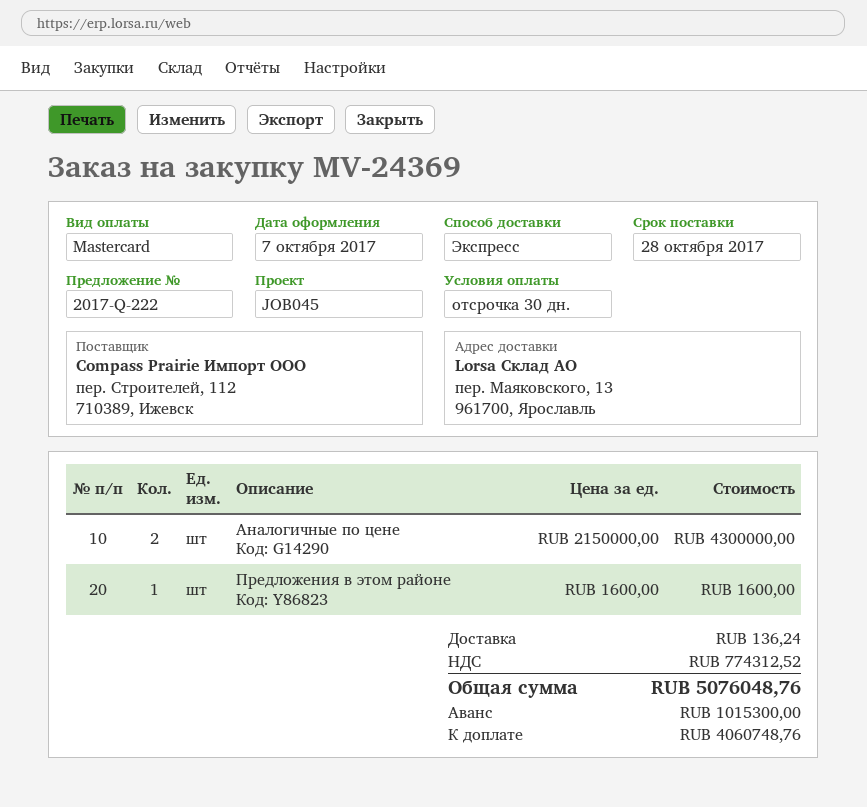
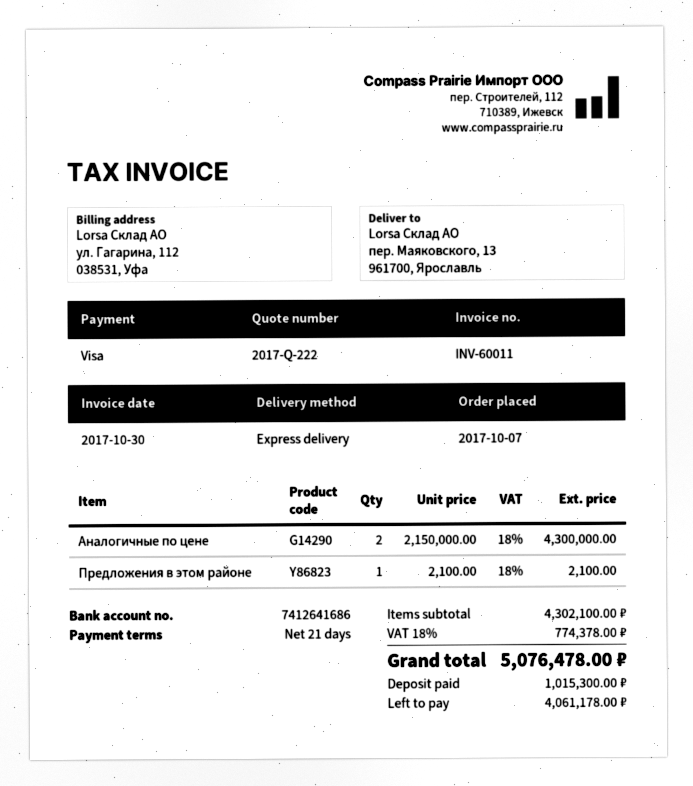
payment terms: 30 days -> 21 days
payment method: Mastercard -> Visa
Предложения в этом районе: 1 x 1600.00 = 1600.00 -> 1 x 2100.00 = 2100.00
shipping: 136.24 -> none
tax: 774312.52 -> 774378.00
total: 5076048.76 -> 5076478.00
balance: 4060748.76 -> 4061178.00

